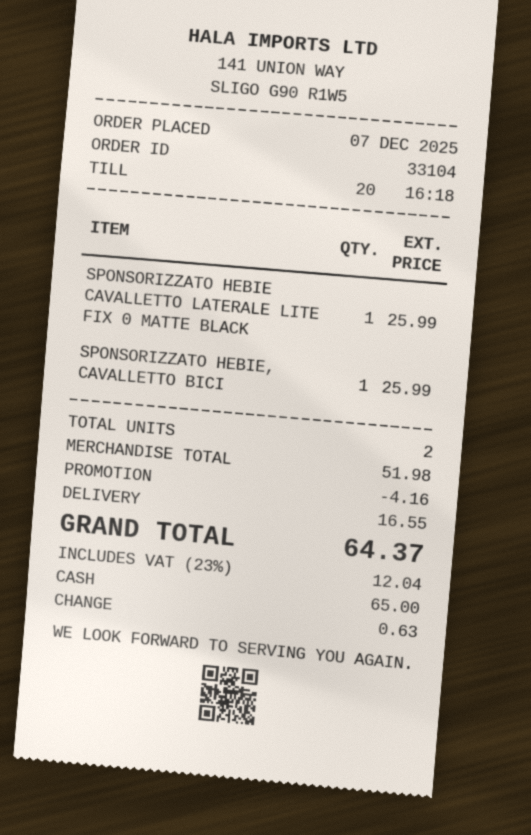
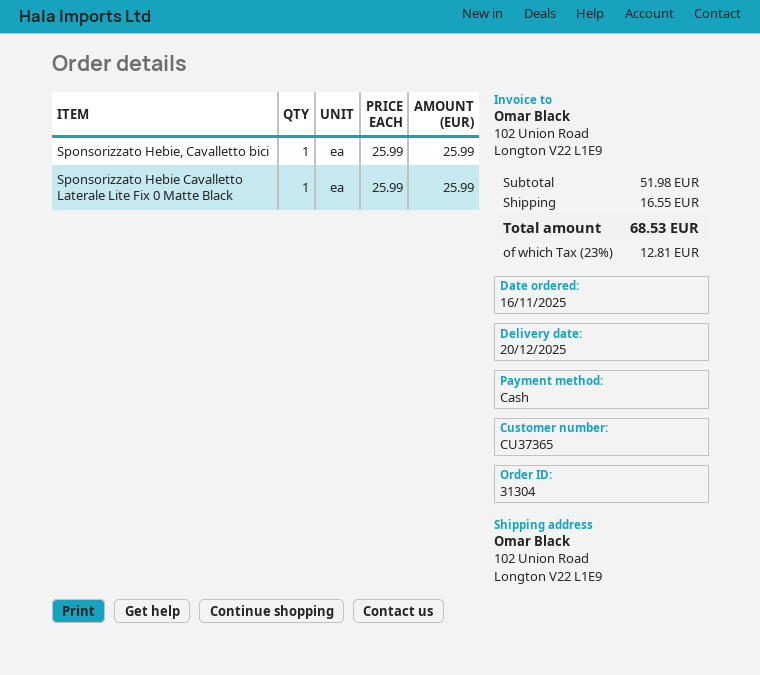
order number: 33104 -> 31304
order date: 2025-12-07 -> 2025-11-16
discount: 4.16 -> none
tax: 23% = 12.04 -> 23% = 12.81
total: 64.37 -> 68.53

